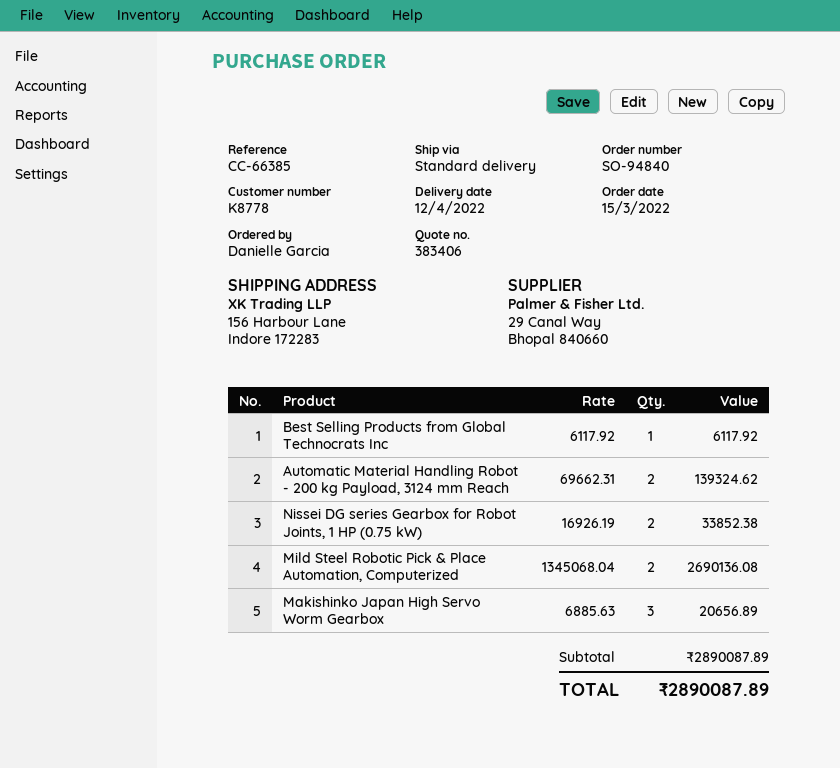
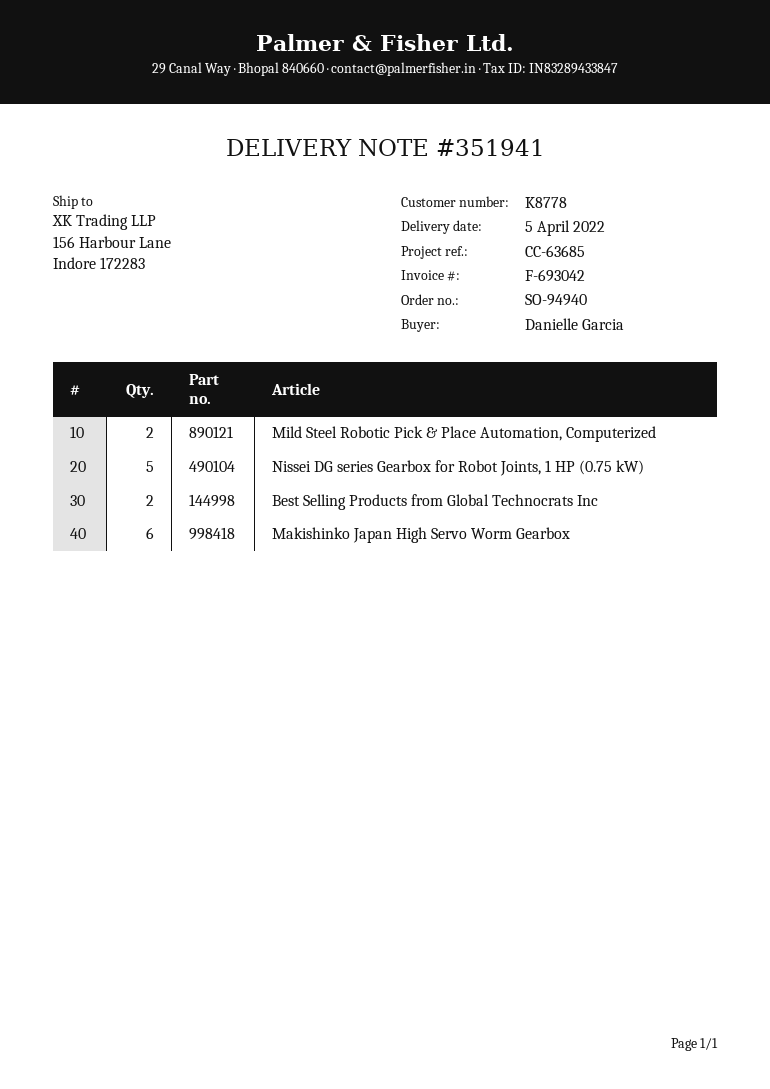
order number: SO-94840 -> SO-94940
delivery date: 2022-04-12 -> 2022-04-05
reference: CC-66385 -> CC-63685
Best Selling Products from Global Technocrats Inc: 1 -> 2
Automatic Material Handling Robot - 200 kg Payload, 3124 mm Reach: 2 -> none
Nissei DG series Gearbox for Robot Joints, 1 HP (0.75 kW): 2 -> 5
Makishinko Japan High Servo Worm Gearbox: 3 -> 6

